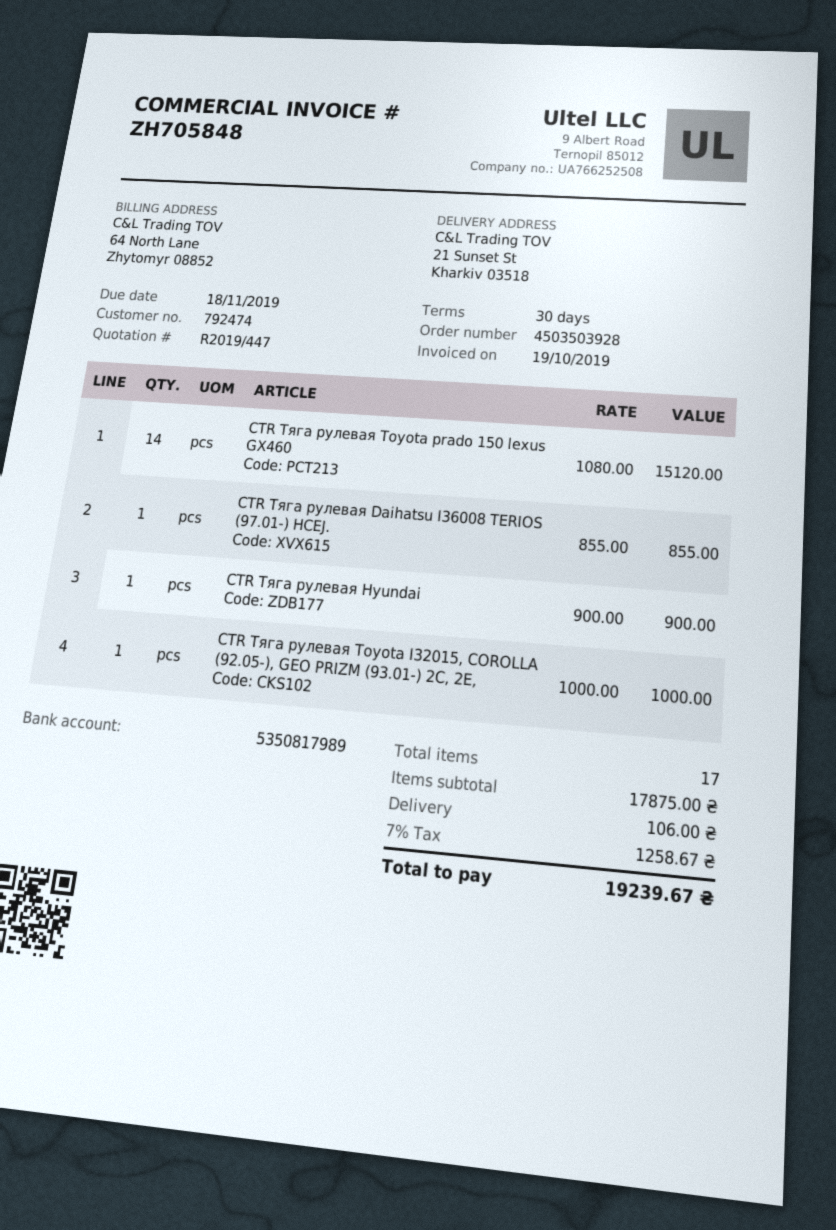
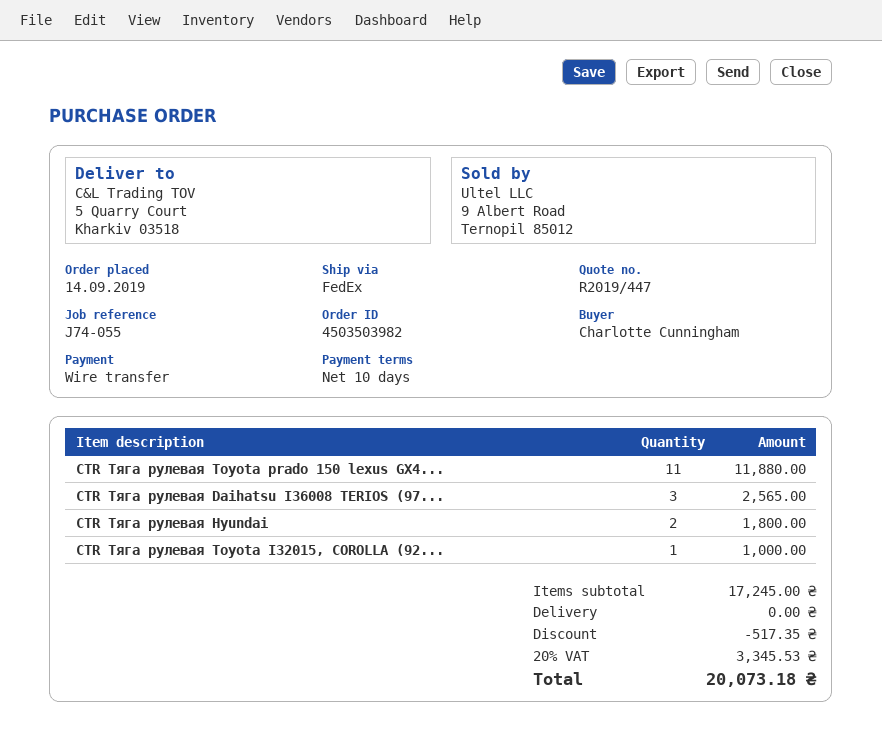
order number: 4503503928 -> 4503503982
payment terms: 30 days -> 10 days
ship to: 21 Sunset St, Kharkiv 03518 -> 5 Quarry Court, Kharkiv 03518
CTR Тяга рулевая Toyota prado 150 lexus GX460: 14 for 15120.00 -> 11 for 11880.00
CTR Тяга рулевая Daihatsu I36008 TERIOS (97.01-) HCEJ.: 1 for 855.00 -> 3 for 2565.00
CTR Тяга рулевая Hyundai: 1 for 900.00 -> 2 for 1800.00
subtotal: 17875.00 -> 17245.00
discount: none -> 517.35
shipping: 106.00 -> 0.00
tax: 7% = 1258.67 -> 20% = 3345.53
total: 19239.67 -> 20073.18

